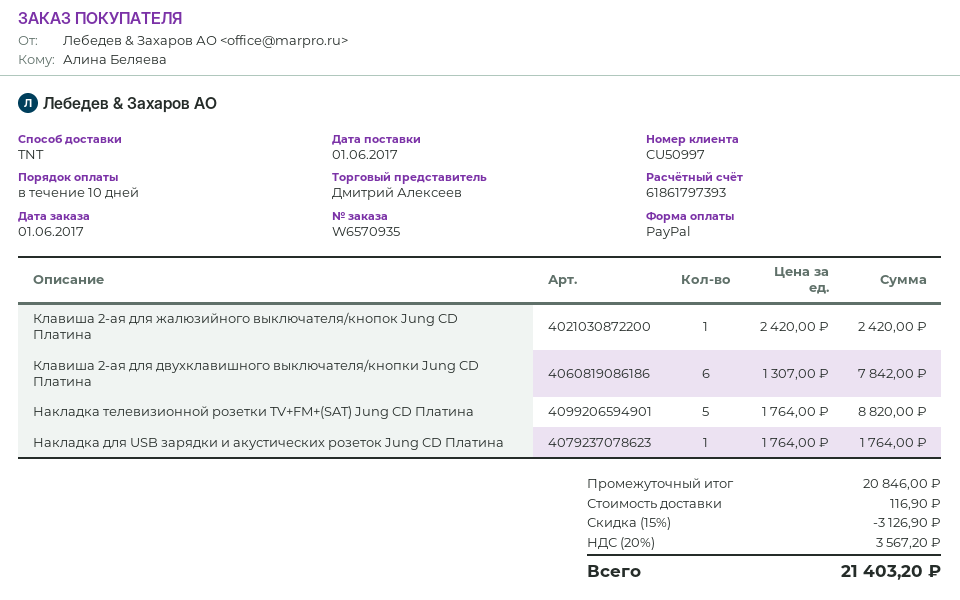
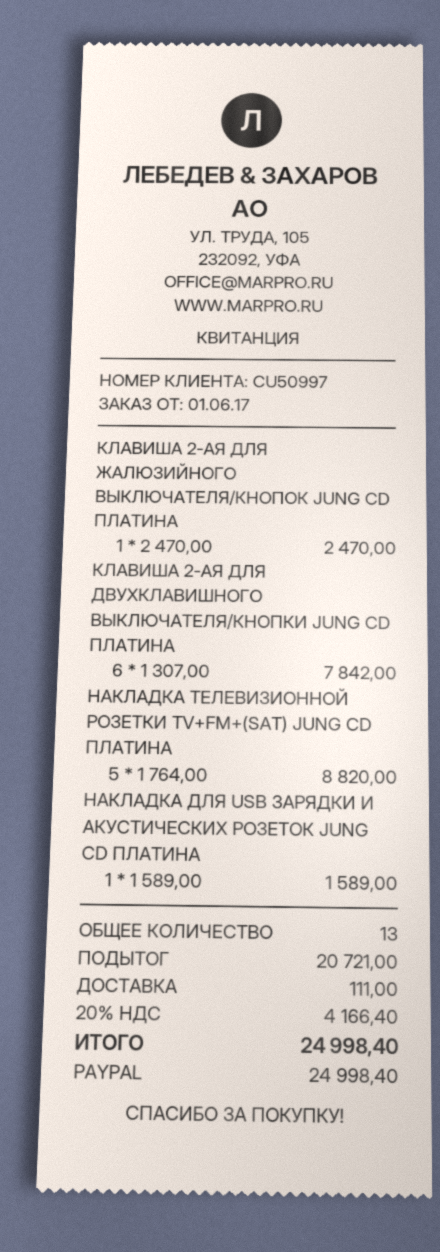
Клавиша 2-ая для жалюзийного выключателя/кнопок Jung CD Платина: 1 x 2420.00 = 2420.00 -> 1 x 2470.00 = 2470.00
Накладка для USB зарядки и акустических розеток Jung CD Платина: 1 x 1764.00 = 1764.00 -> 1 x 1589.00 = 1589.00
subtotal: 20846.00 -> 20721.00
discount: 15% = 3126.90 -> none
shipping: 116.90 -> 111.00
tax: 20% = 3567.20 -> 20% = 4166.40
total: 21403.20 -> 24998.40

